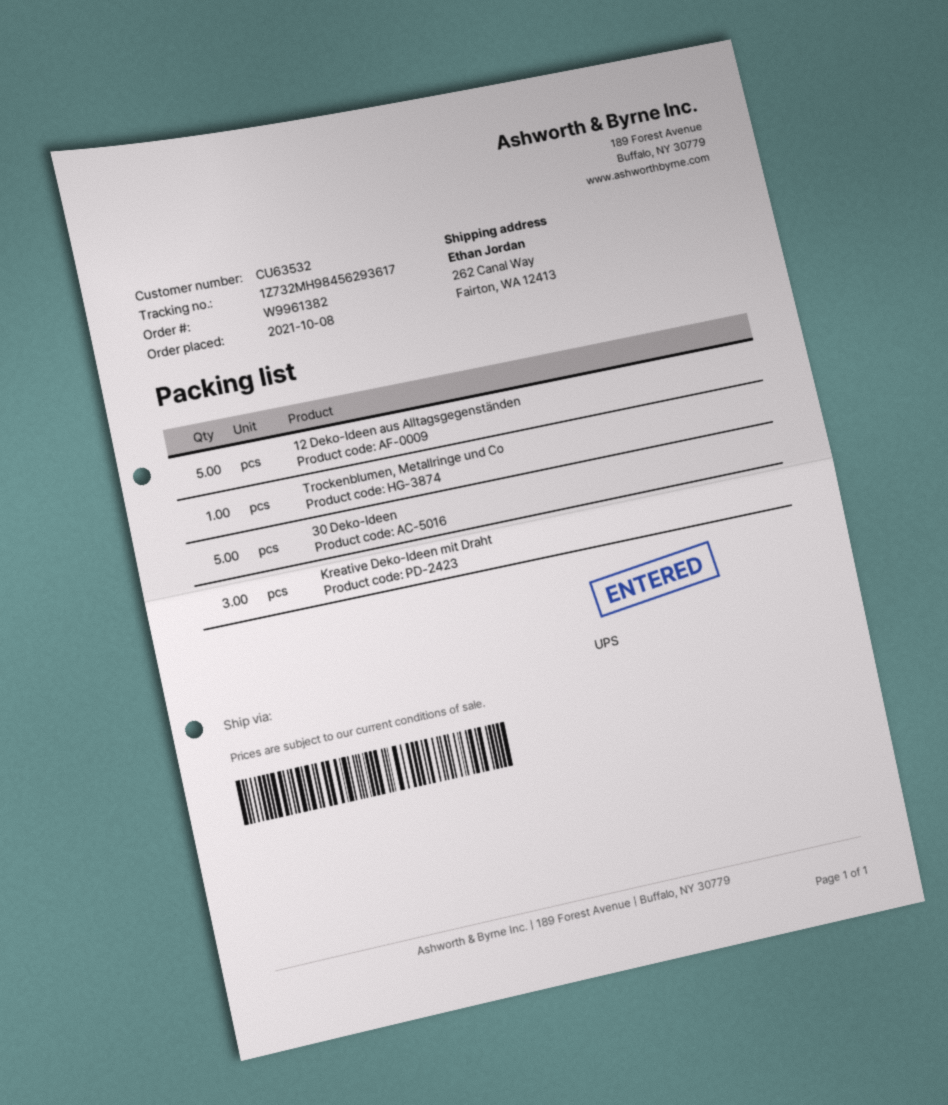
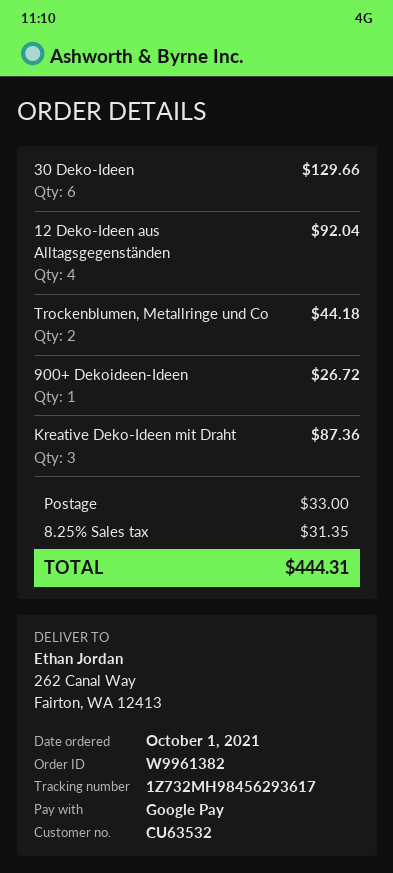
order date: 2021-10-08 -> 2021-10-01
12 Deko-Ideen aus Alltagsgegenständen: 5 -> 4
Trockenblumen, Metallringe und Co: 1 -> 2
30 Deko-Ideen: 5 -> 6
900+ Dekoideen-Ideen: none -> 1

